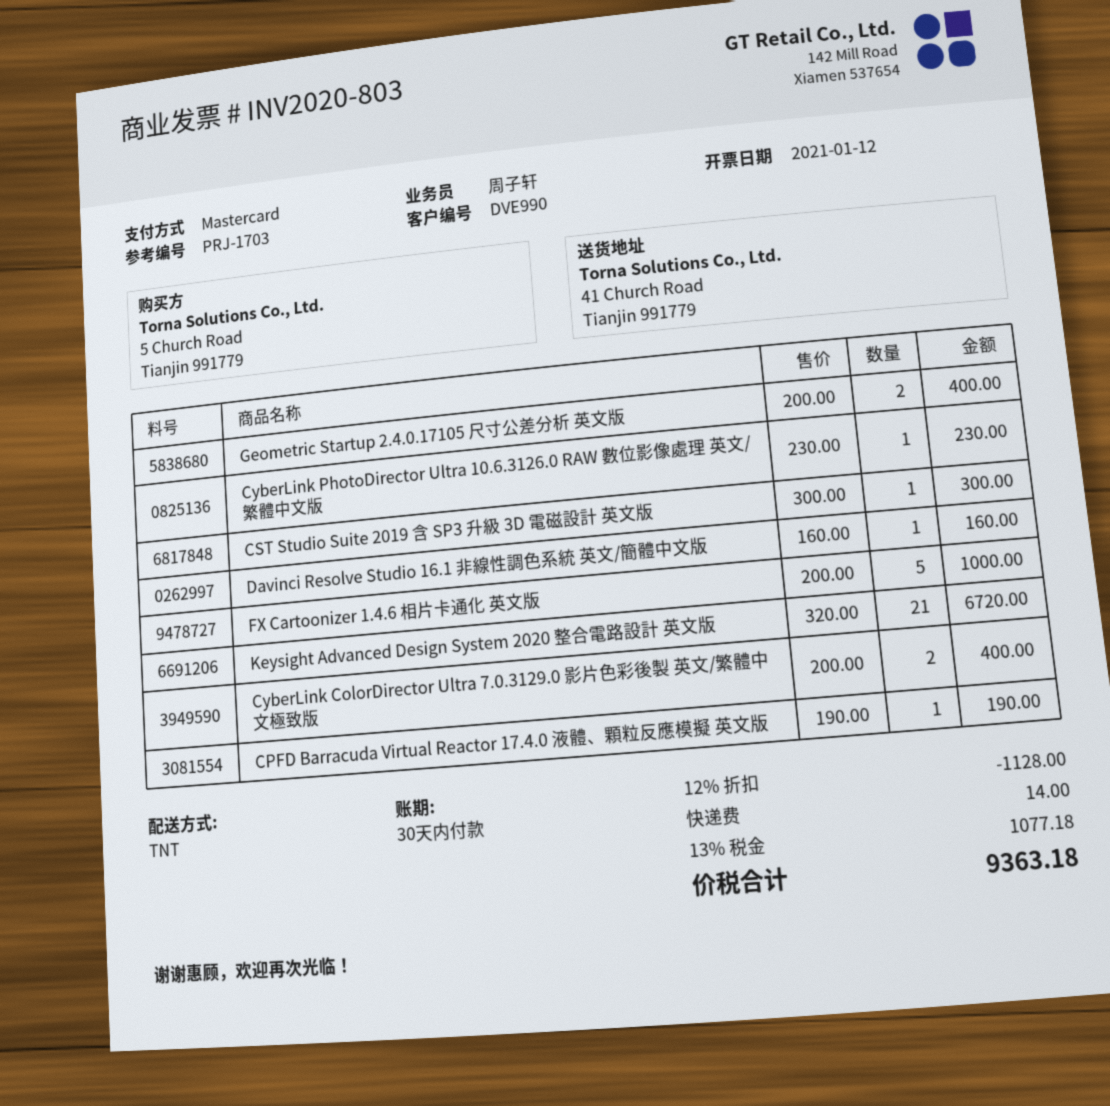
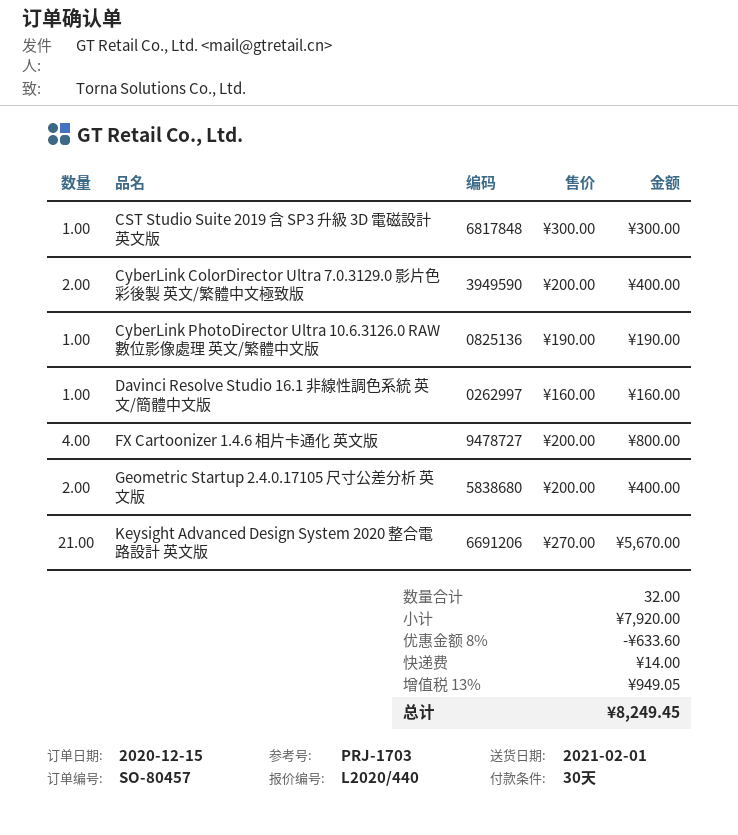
CyberLink PhotoDirector Ultra 10.6.3126.0 RAW 數位影像處理 英文/繁體中文版: 1 x 230.00 = 230.00 -> 1 x 190.00 = 190.00
FX Cartoonizer 1.4.6 相片卡通化 英文版: 5 x 200.00 = 1000.00 -> 4 x 200.00 = 800.00
Keysight Advanced Design System 2020 整合電路設計 英文版: 21 x 320.00 = 6720.00 -> 21 x 270.00 = 5670.00
CPFD Barracuda Virtual Reactor 17.4.0 液體、顆粒反應模擬 英文版: 1 x 190.00 = 190.00 -> none
discount: 12% = 1128.00 -> 8% = 633.60
tax: 13% = 1077.18 -> 13% = 949.05
total: 9363.18 -> 8249.45

